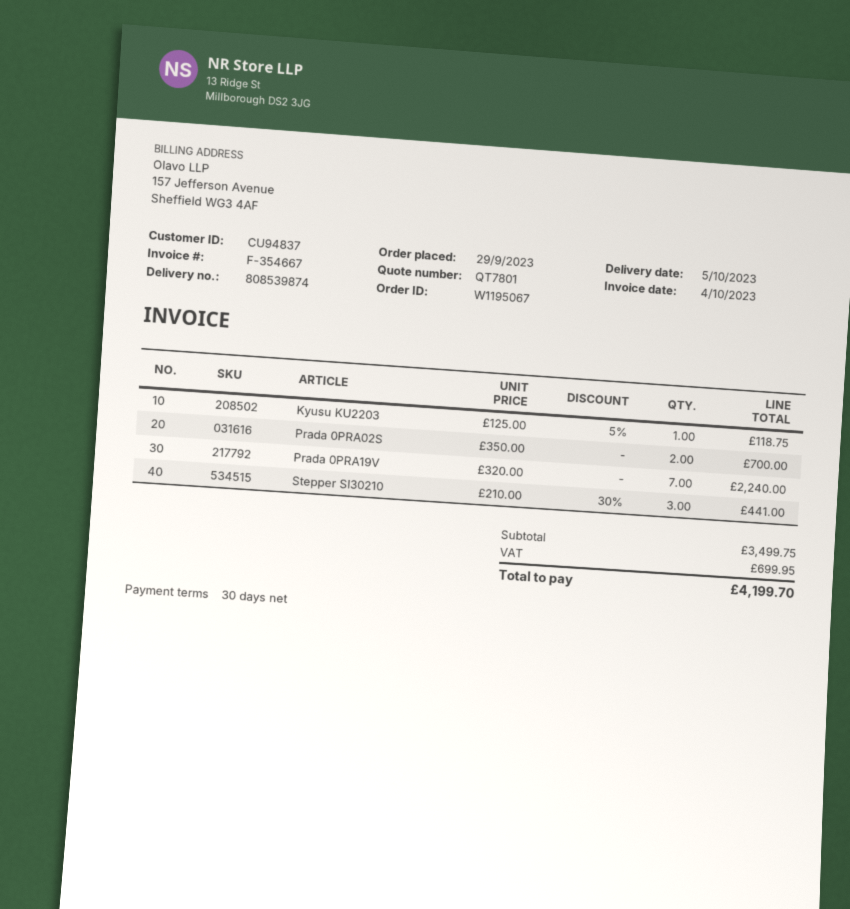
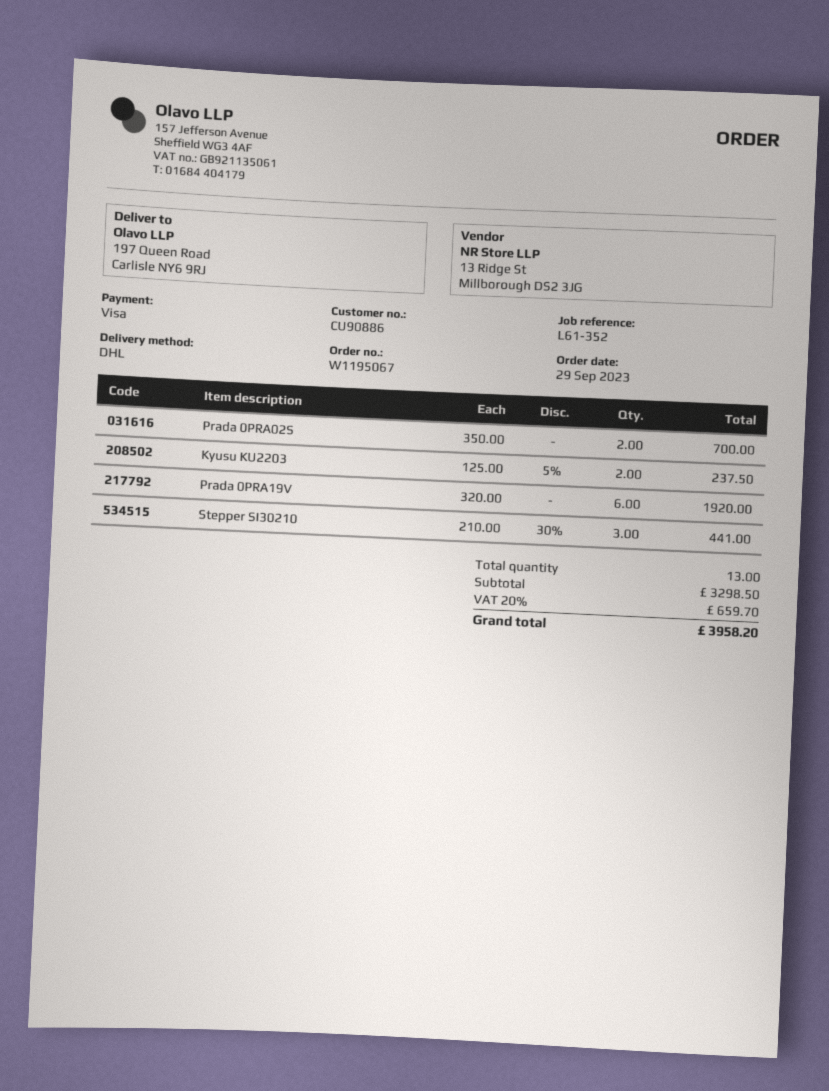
customer number: CU94837 -> CU90886
Kyusu KU2203: 1 x 125.00 - 5% = 118.75 -> 2 x 125.00 - 5% = 237.50
Prada 0PRA19V: 7 x 320.00 = 2240.00 -> 6 x 320.00 = 1920.00
subtotal: 3499.75 -> 3298.50
tax: 699.95 -> 659.70
total: 4199.70 -> 3958.20

